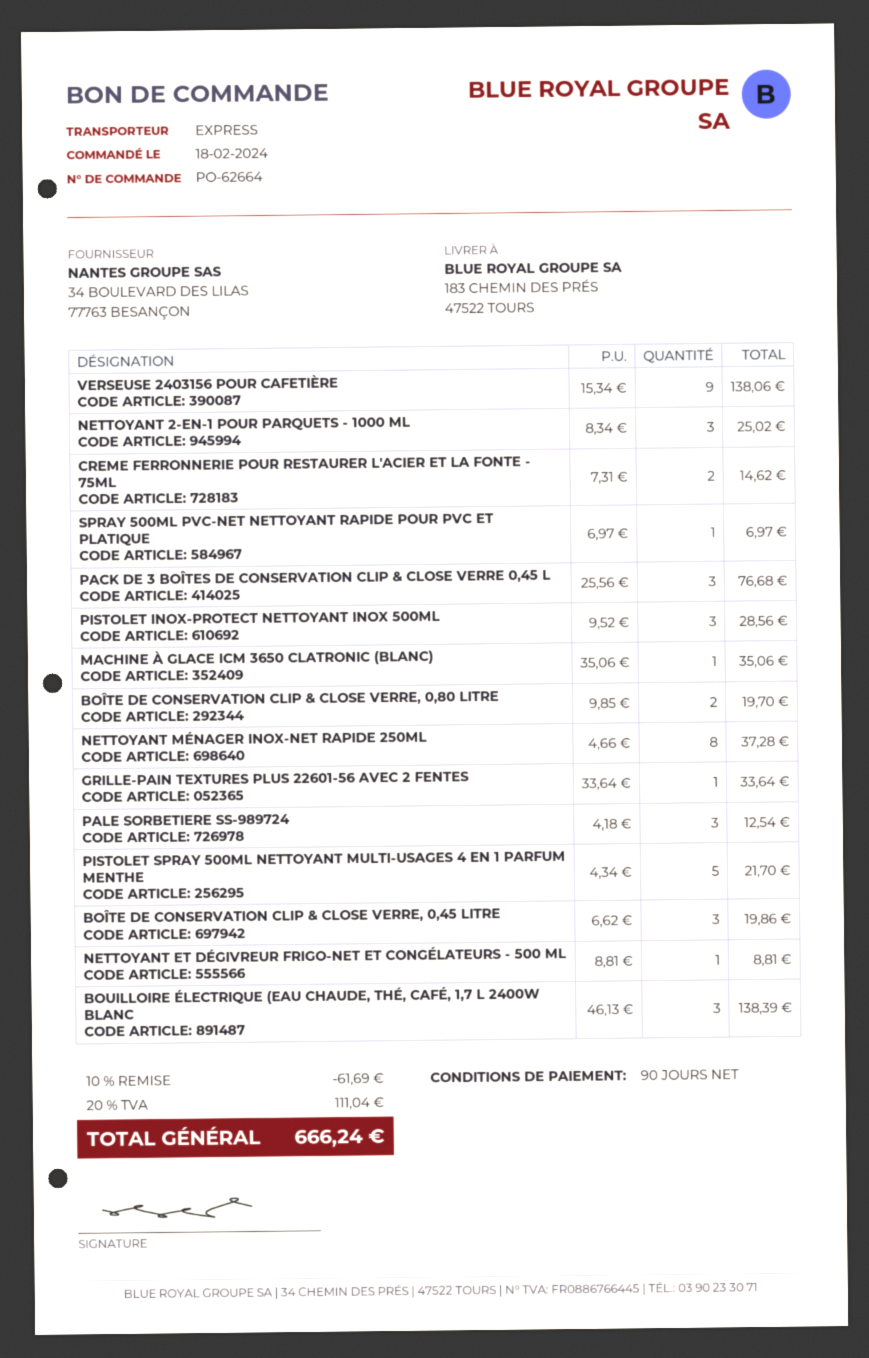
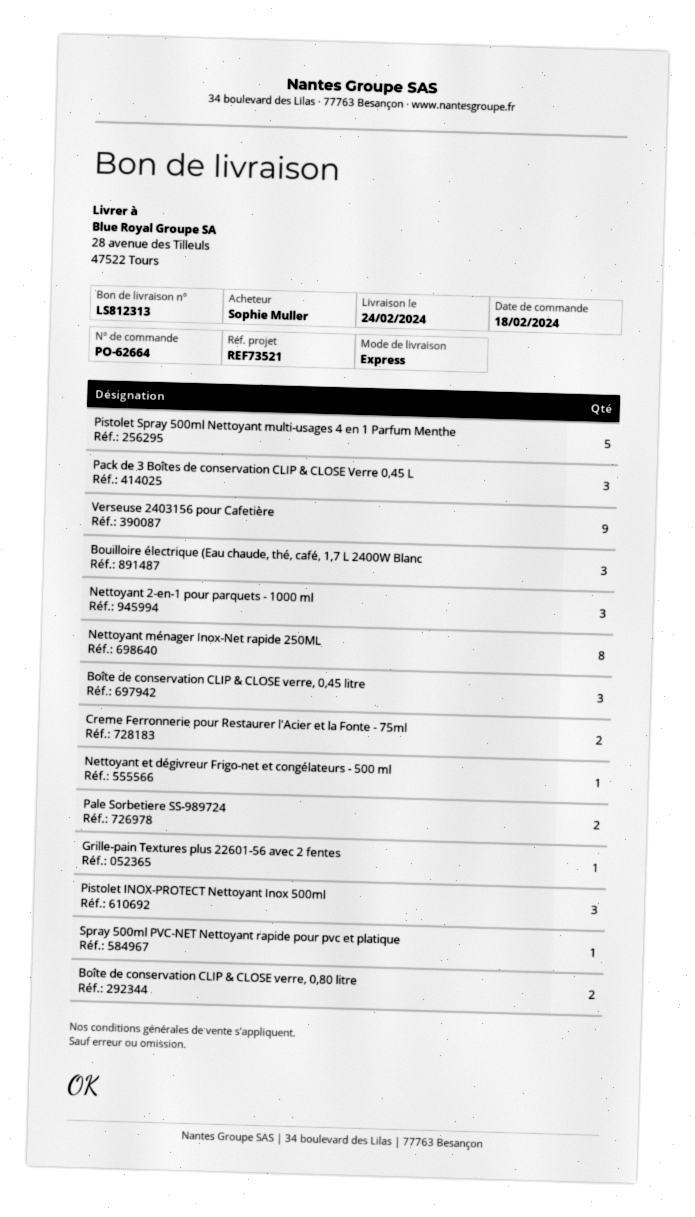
ship to: 183 CHEMIN DES PRÉS, 47522 TOURS -> 28 avenue des Tilleuls, 47522 Tours
MACHINE À GLACE ICM 3650 CLATRONIC (BLANC): 1 -> none
PALE SORBETIERE SS-989724: 3 -> 2

